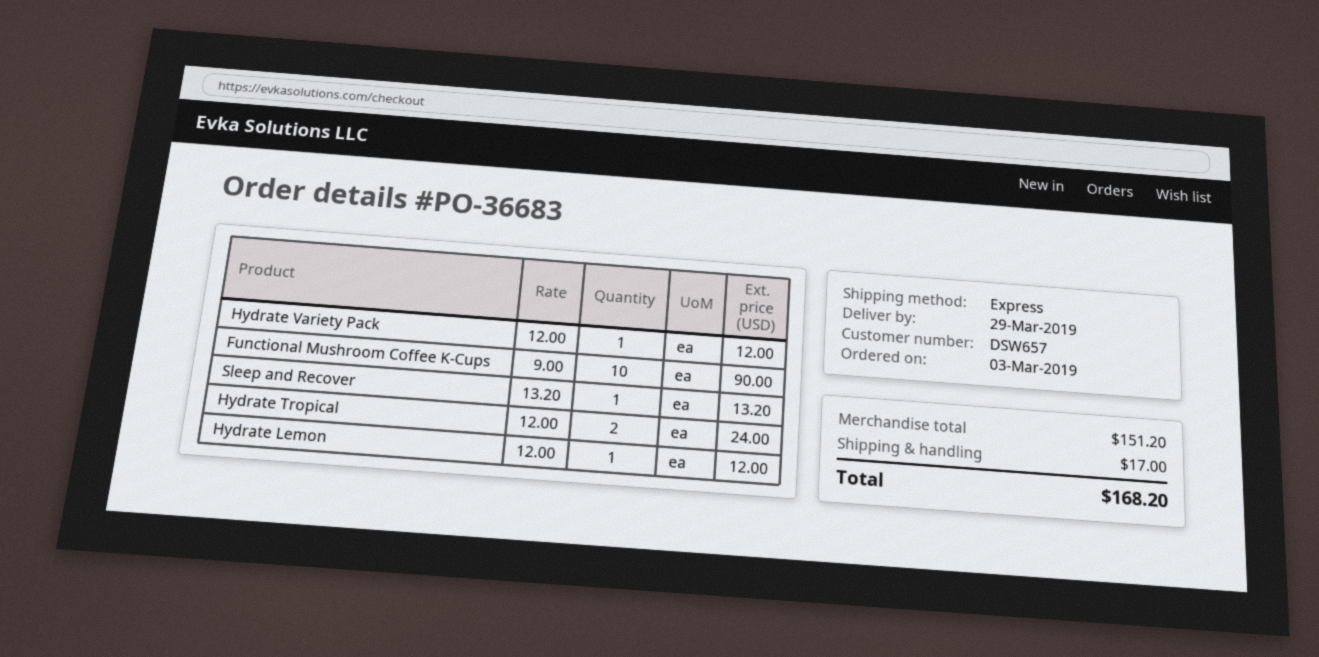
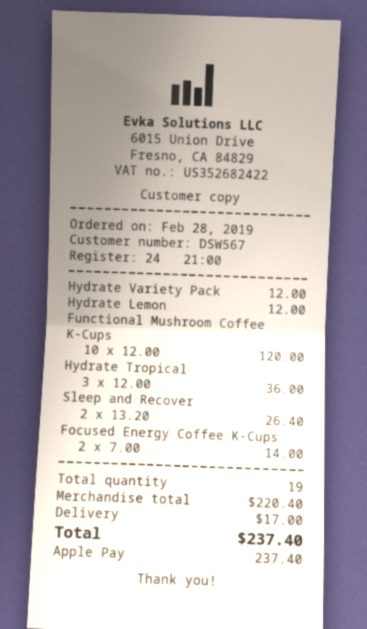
order date: 2019-03-03 -> 2019-02-28
customer number: DSW657 -> DSW567
Functional Mushroom Coffee K-Cups: 10 x 9.00 = 90.00 -> 10 x 12.00 = 120.00
Sleep and Recover: 1 x 13.20 = 13.20 -> 2 x 13.20 = 26.40
Hydrate Tropical: 2 x 12.00 = 24.00 -> 3 x 12.00 = 36.00
Focused Energy Coffee K-Cups: none -> 2 x 7.00 = 14.00
subtotal: 151.20 -> 220.40
total: 168.20 -> 237.40

